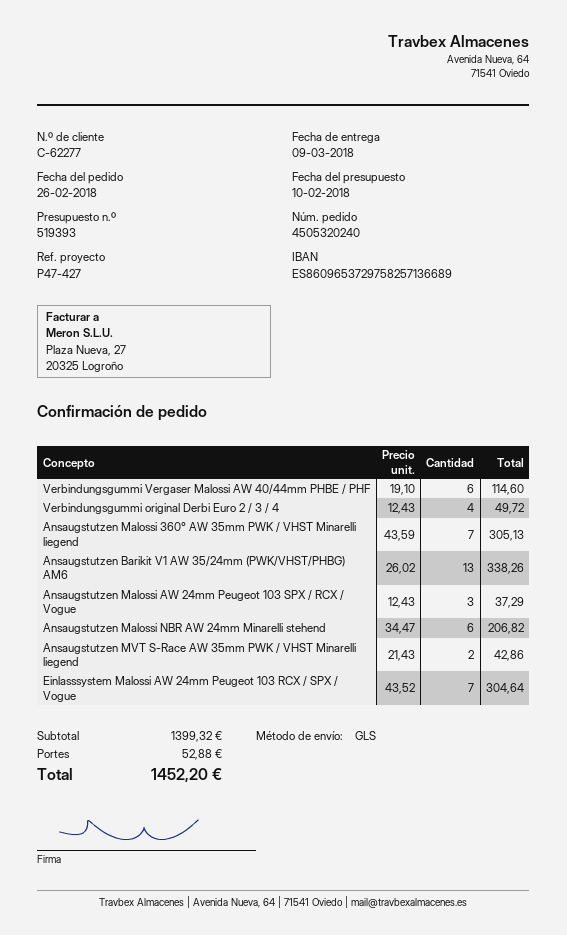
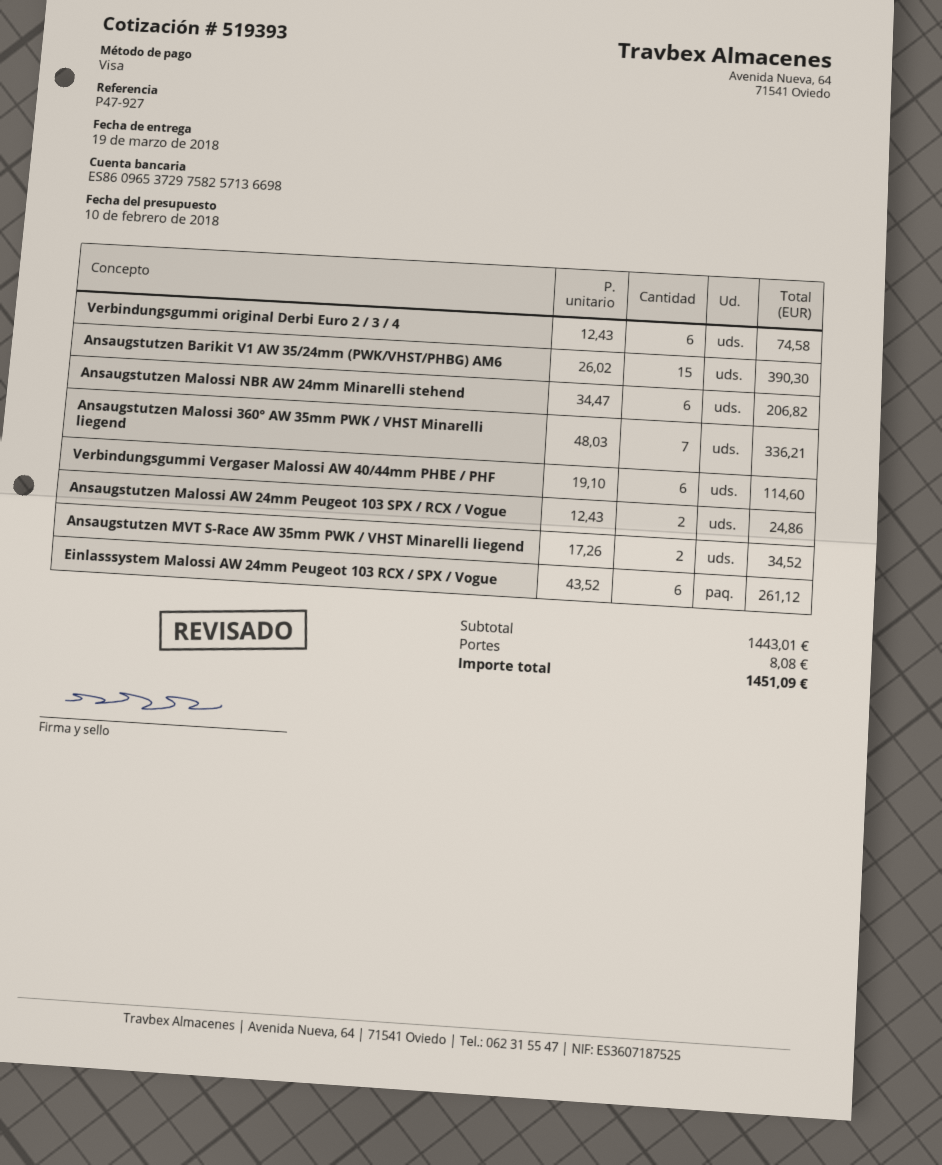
delivery date: 2018-03-09 -> 2018-03-19
reference: P47-427 -> P47-927
bank account: ES8609653729758257136689 -> ES8609653729758257136698
Verbindungsgummi original Derbi Euro 2 / 3 / 4: 4 x 12.43 = 49.72 -> 6 x 12.43 = 74.58
Ansaugstutzen Malossi 360° AW 35mm PWK / VHST Minarelli liegend: 7 x 43.59 = 305.13 -> 7 x 48.03 = 336.21
Ansaugstutzen Barikit V1 AW 35/24mm (PWK/VHST/PHBG) AM6: 13 x 26.02 = 338.26 -> 15 x 26.02 = 390.30
Ansaugstutzen Malossi AW 24mm Peugeot 103 SPX / RCX / Vogue: 3 x 12.43 = 37.29 -> 2 x 12.43 = 24.86
Ansaugstutzen MVT S-Race AW 35mm PWK / VHST Minarelli liegend: 2 x 21.43 = 42.86 -> 2 x 17.26 = 34.52
Einlasssystem Malossi AW 24mm Peugeot 103 RCX / SPX / Vogue: 7 x 43.52 = 304.64 -> 6 x 43.52 = 261.12
subtotal: 1399.32 -> 1443.01
shipping: 52.88 -> 8.08
total: 1452.20 -> 1451.09

